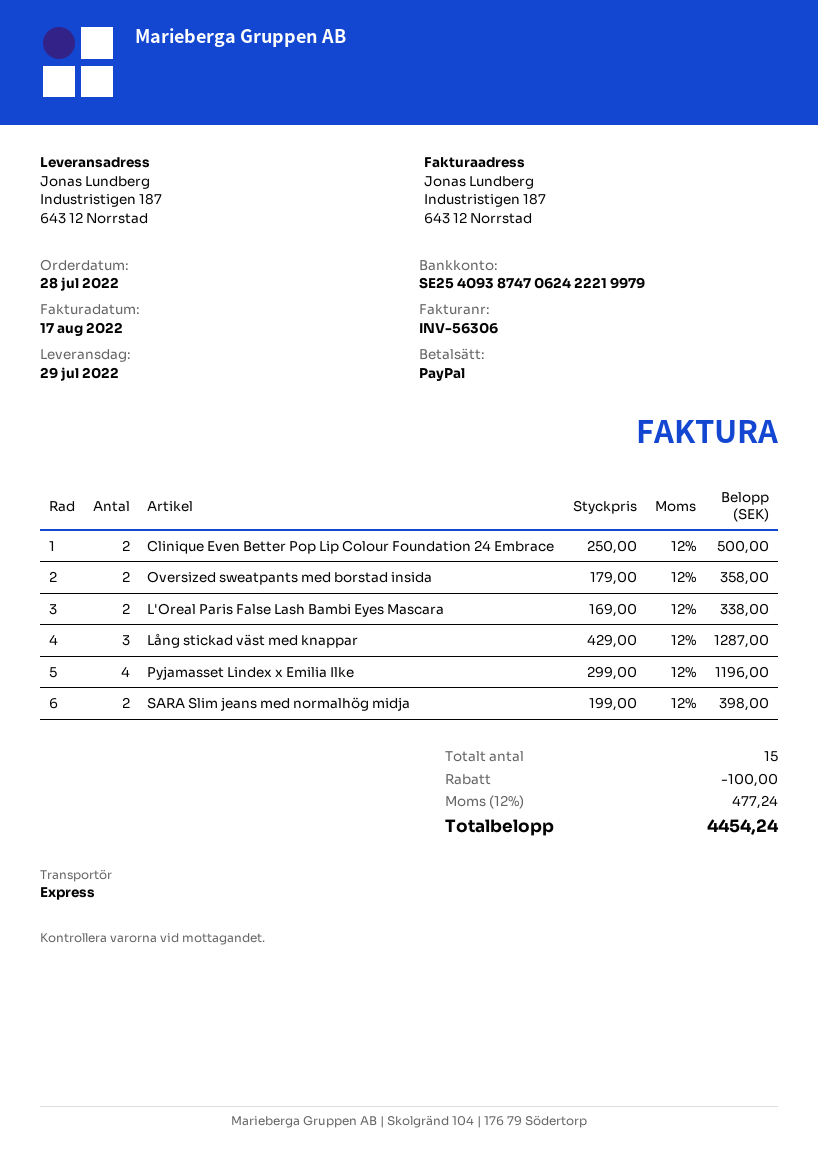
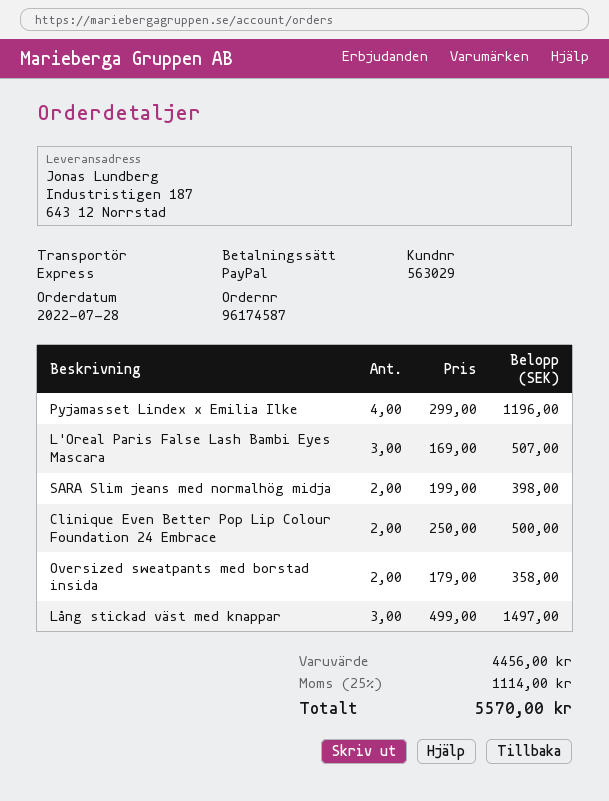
L'Oreal Paris False Lash Bambi Eyes Mascara: 2 x 169.00 = 338.00 -> 3 x 169.00 = 507.00
Lång stickad väst med knappar: 3 x 429.00 = 1287.00 -> 3 x 499.00 = 1497.00
discount: 100.00 -> none
tax: 12% = 477.24 -> 25% = 1114.00
total: 4454.24 -> 5570.00

